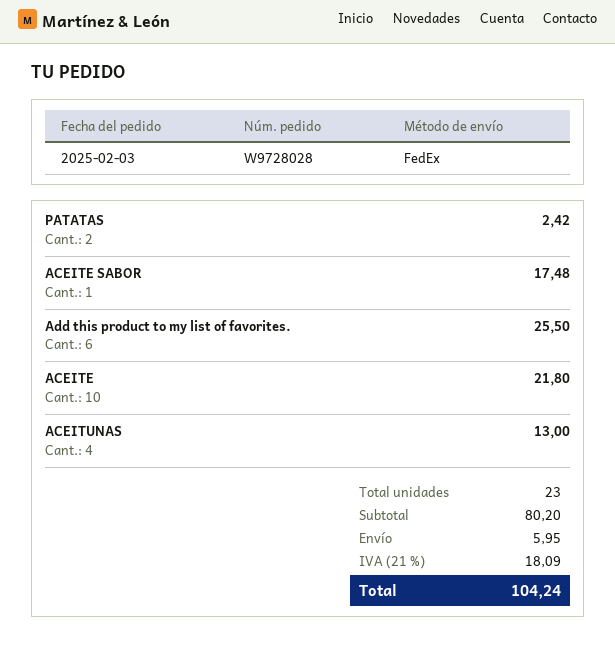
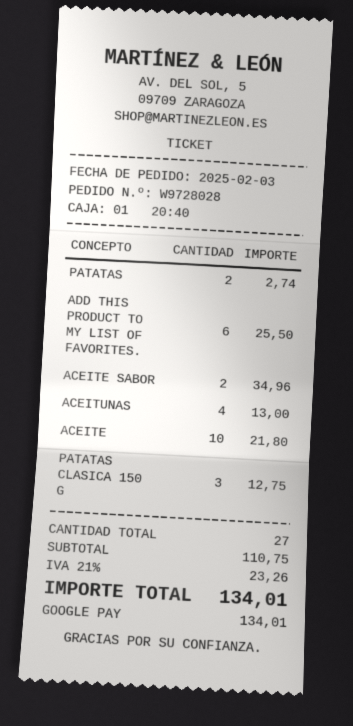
PATATAS: 2 for 2.42 -> 2 for 2.74
ACEITE SABOR: 1 for 17.48 -> 2 for 34.96
PATATAS CLASICA 150 G: none -> 3 for 12.75
total quantity: 23 -> 27
subtotal: 80.20 -> 110.75
shipping: 5.95 -> none
tax: 21% = 18.09 -> 21% = 23.26
total: 104.24 -> 134.01

